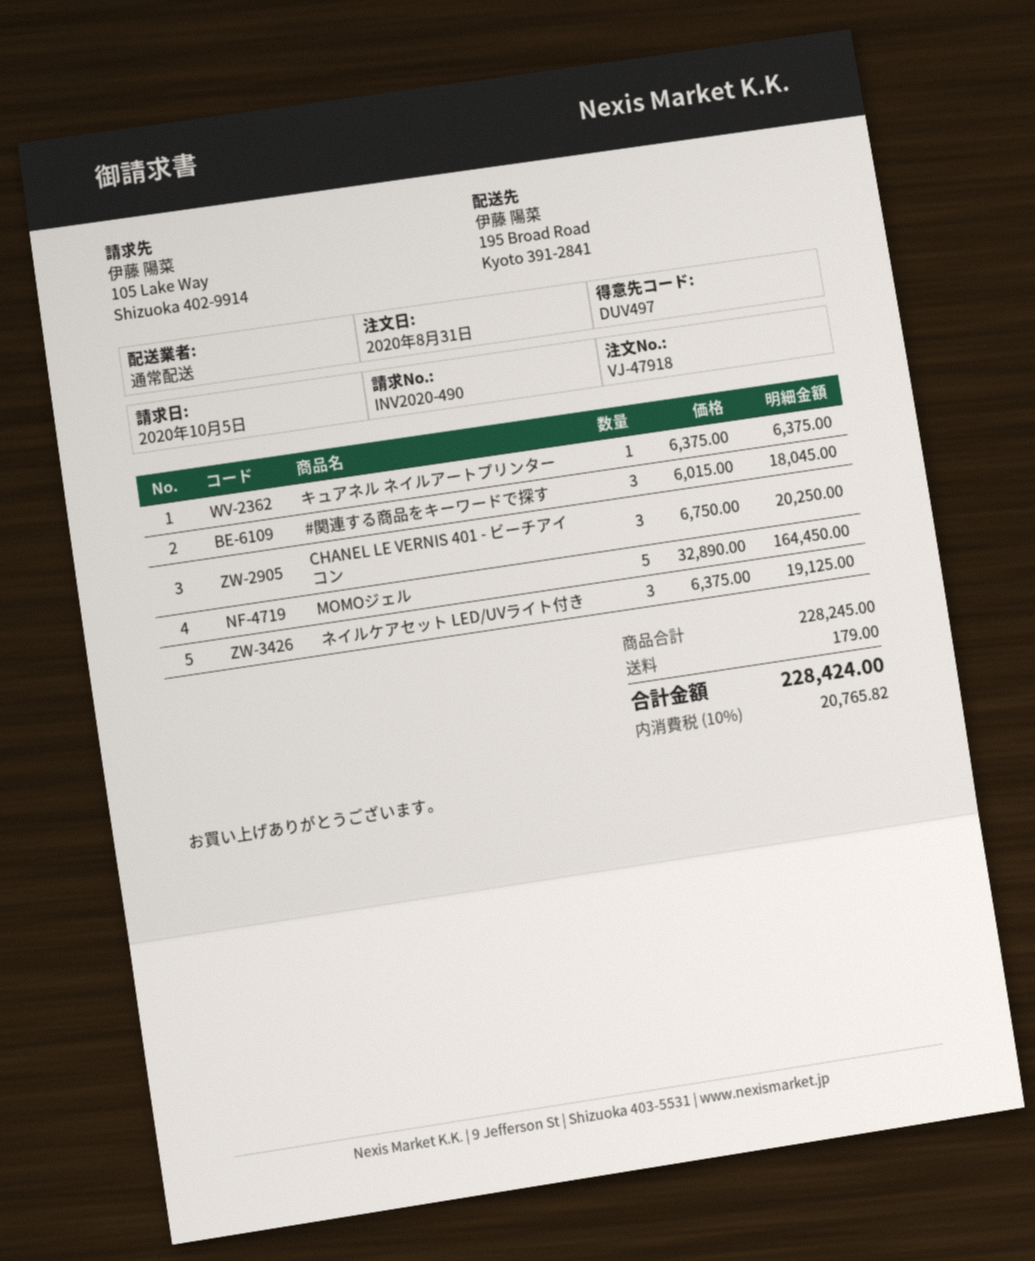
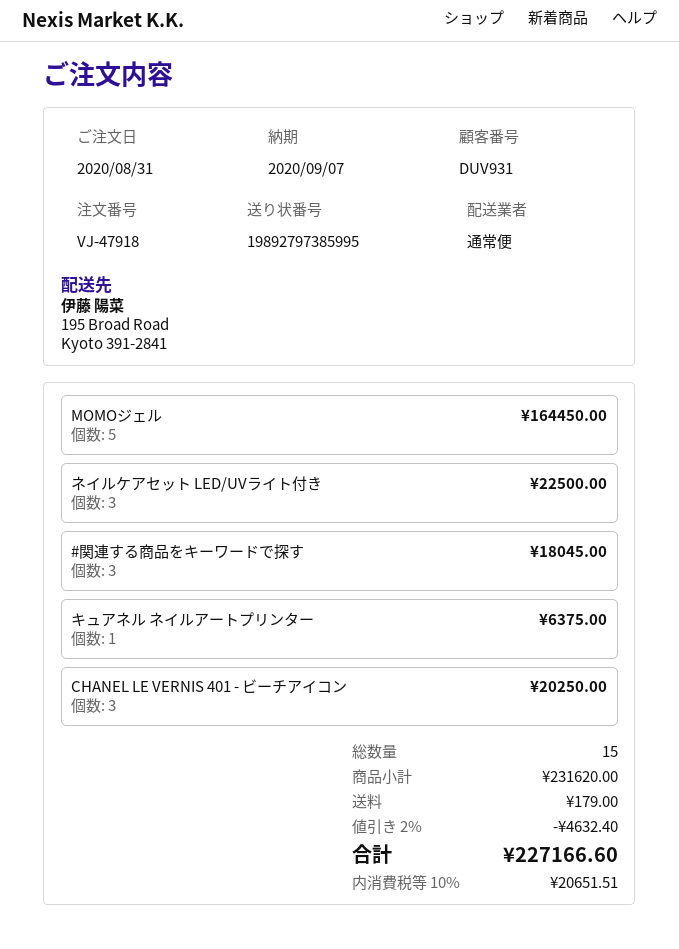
customer number: DUV497 -> DUV931
ネイルケアセット LED/UVライト付き: 3 for 19125.00 -> 3 for 22500.00
subtotal: 228245.00 -> 231620.00
discount: none -> 2% = 4632.40
tax: 10% = 20765.82 -> 10% = 20651.51
total: 228424.00 -> 227166.60

